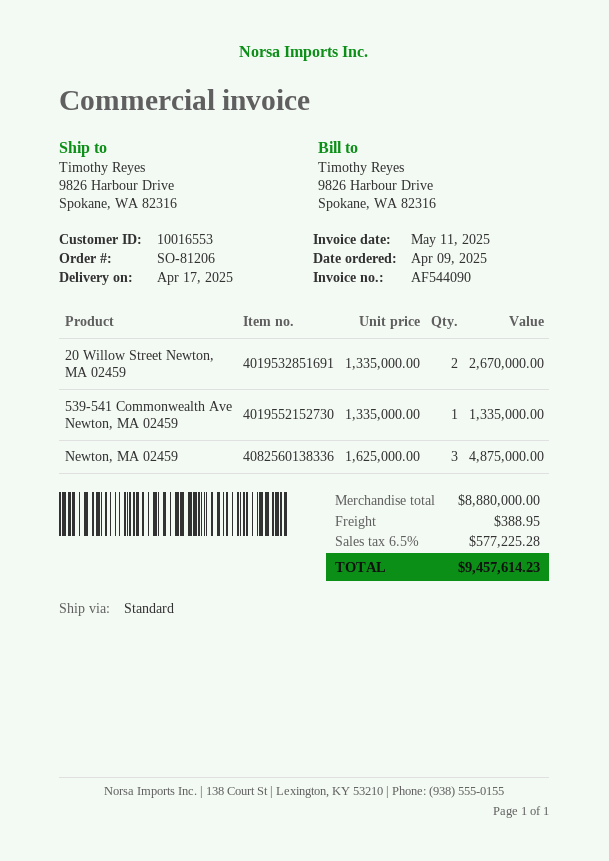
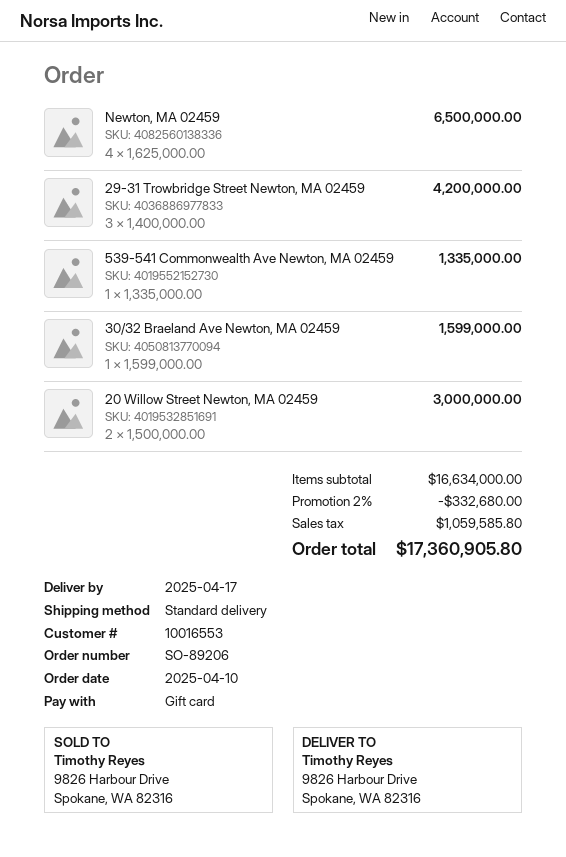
order number: SO-81206 -> SO-89206
order date: 2025-04-09 -> 2025-04-10
20 Willow Street Newton, MA 02459: 2 x 1335000.00 = 2670000.00 -> 2 x 1500000.00 = 3000000.00
Newton, MA 02459: 3 x 1625000.00 = 4875000.00 -> 4 x 1625000.00 = 6500000.00
29-31 Trowbridge Street Newton, MA 02459: none -> 3 x 1400000.00 = 4200000.00
30/32 Braeland Ave Newton, MA 02459: none -> 1 x 1599000.00 = 1599000.00
subtotal: 8880000.00 -> 16634000.00
discount: none -> 2% = 332680.00
shipping: 388.95 -> none
tax: 577225.28 -> 1059585.80
total: 9457614.23 -> 17360905.80

